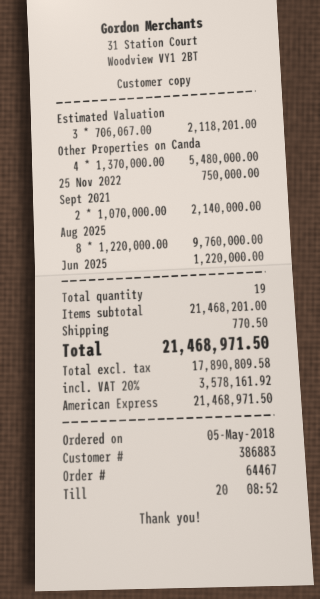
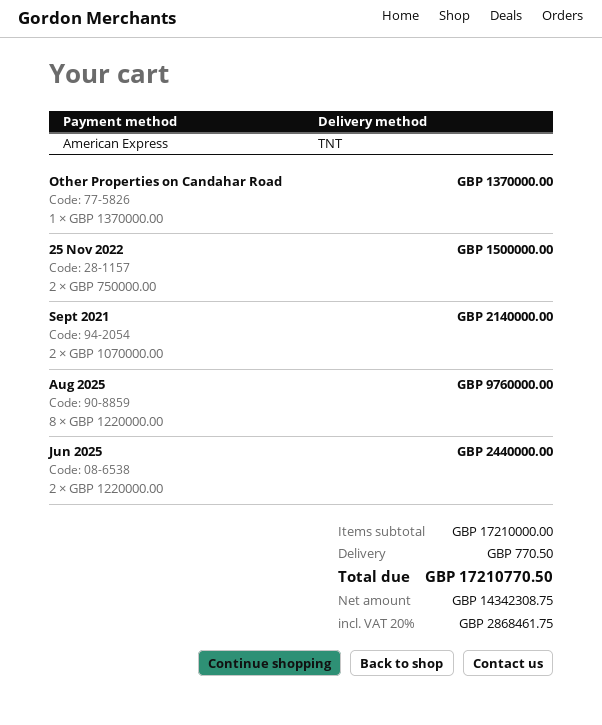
Estimated Valuation: 3 x 706067.00 = 2118201.00 -> none
Other Properties on Canda: 4 x 1370000.00 = 5480000.00 -> 1 x 1370000.00 = 1370000.00
25 Nov 2022: 1 x 750000.00 = 750000.00 -> 2 x 750000.00 = 1500000.00
Jun 2025: 1 x 1220000.00 = 1220000.00 -> 2 x 1220000.00 = 2440000.00
subtotal: 21468201.00 -> 17210000.00
net: 17890809.58 -> 14342308.75
tax: 20% = 3578161.92 -> 20% = 2868461.75
total: 21468971.50 -> 17210770.50

